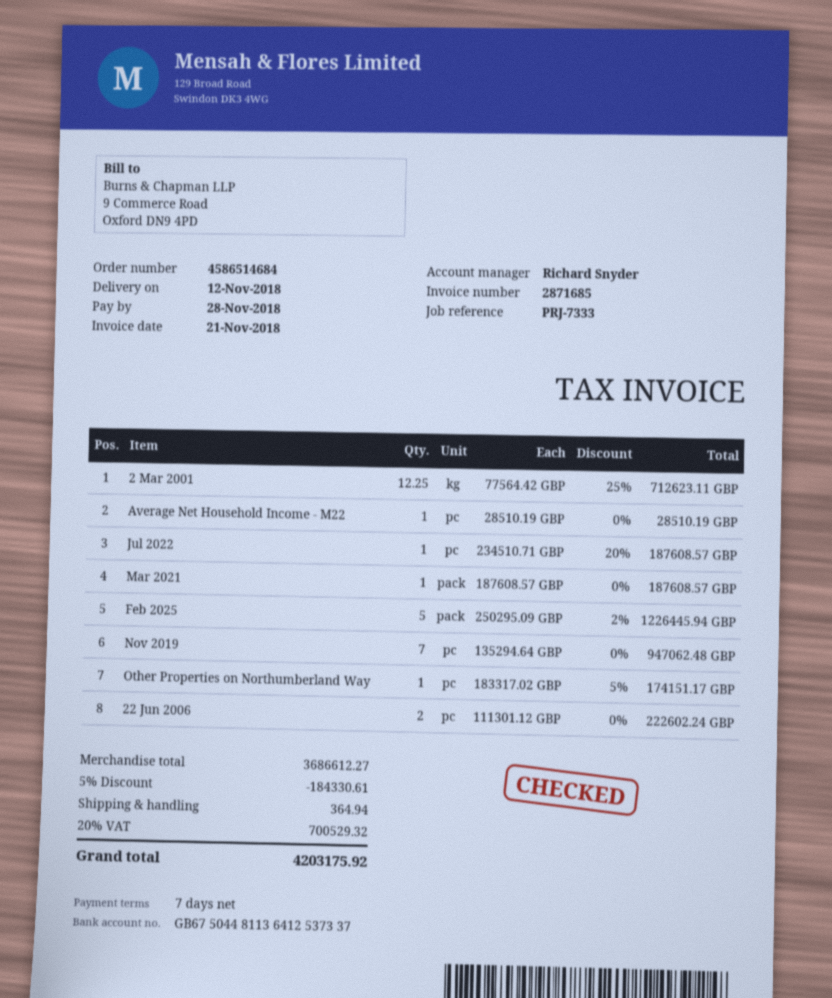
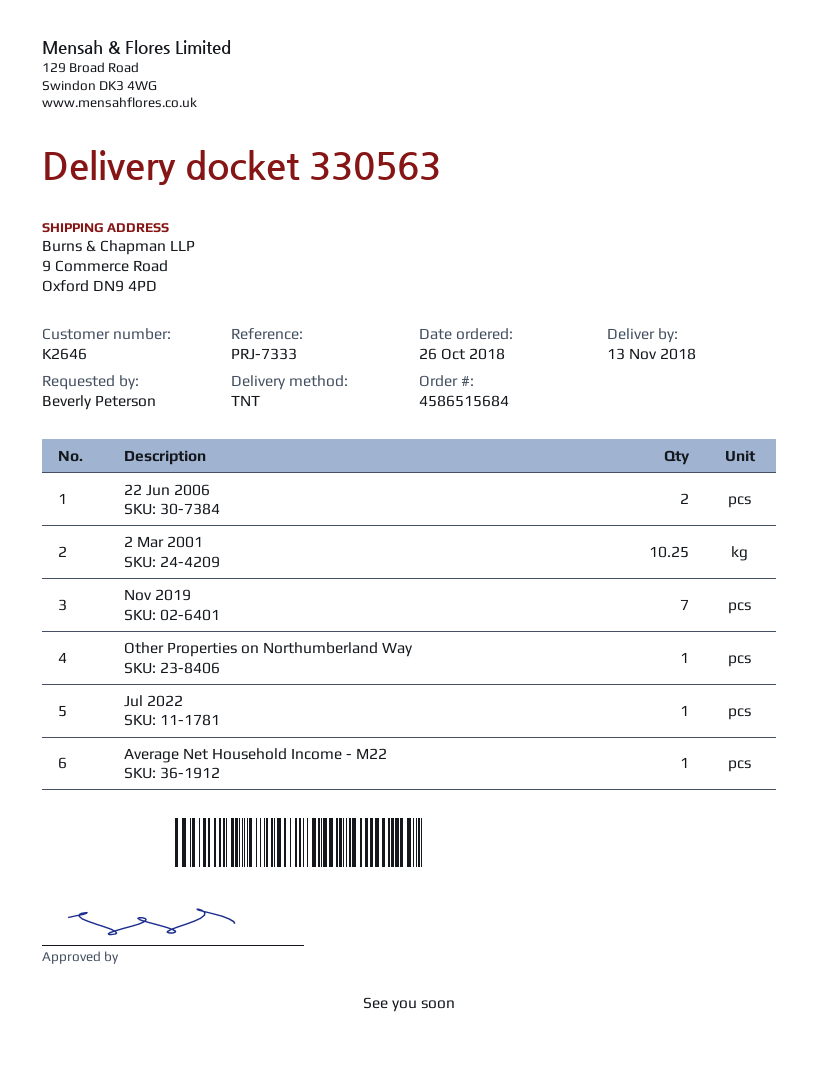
order number: 4586514684 -> 4586515684
delivery date: 2018-11-12 -> 2018-11-13
2 Mar 2001: 12.25 -> 10.25
Mar 2021: 1 -> none
Feb 2025: 5 -> none

